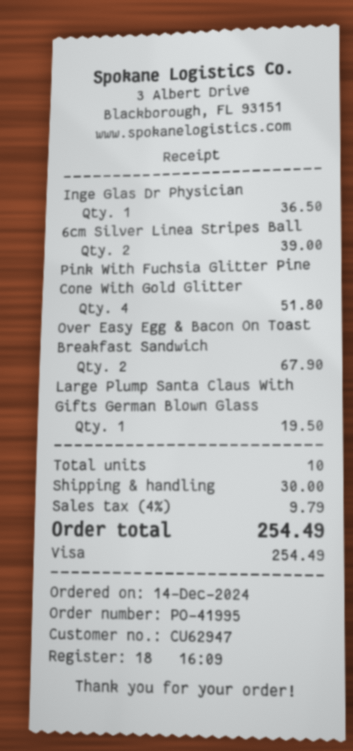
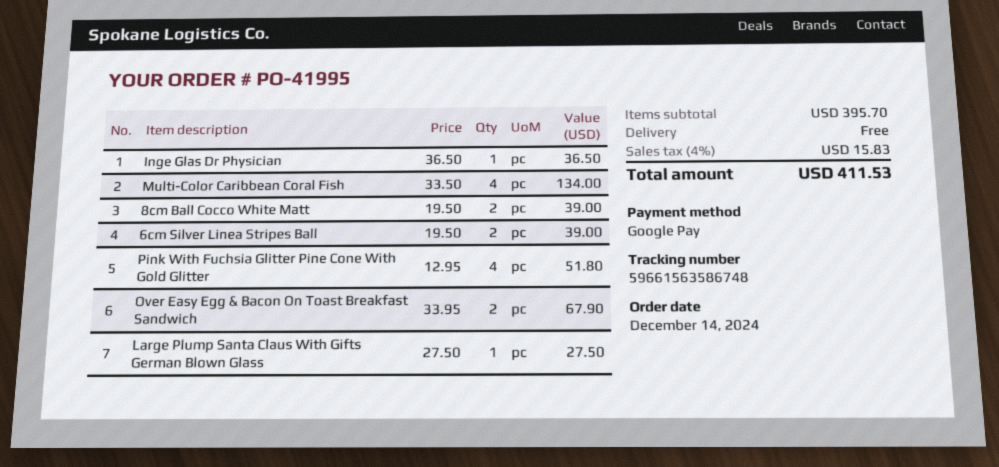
payment method: Visa -> Google Pay
Large Plump Santa Claus With Gifts German Blown Glass: 1 for 19.50 -> 1 for 27.50
Multi-Color Caribbean Coral Fish: none -> 4 for 134.00
8cm Ball Cocco White Matt: none -> 2 for 39.00
shipping: 30.00 -> 0.00
tax: 4% = 9.79 -> 4% = 15.83
total: 254.49 -> 411.53

